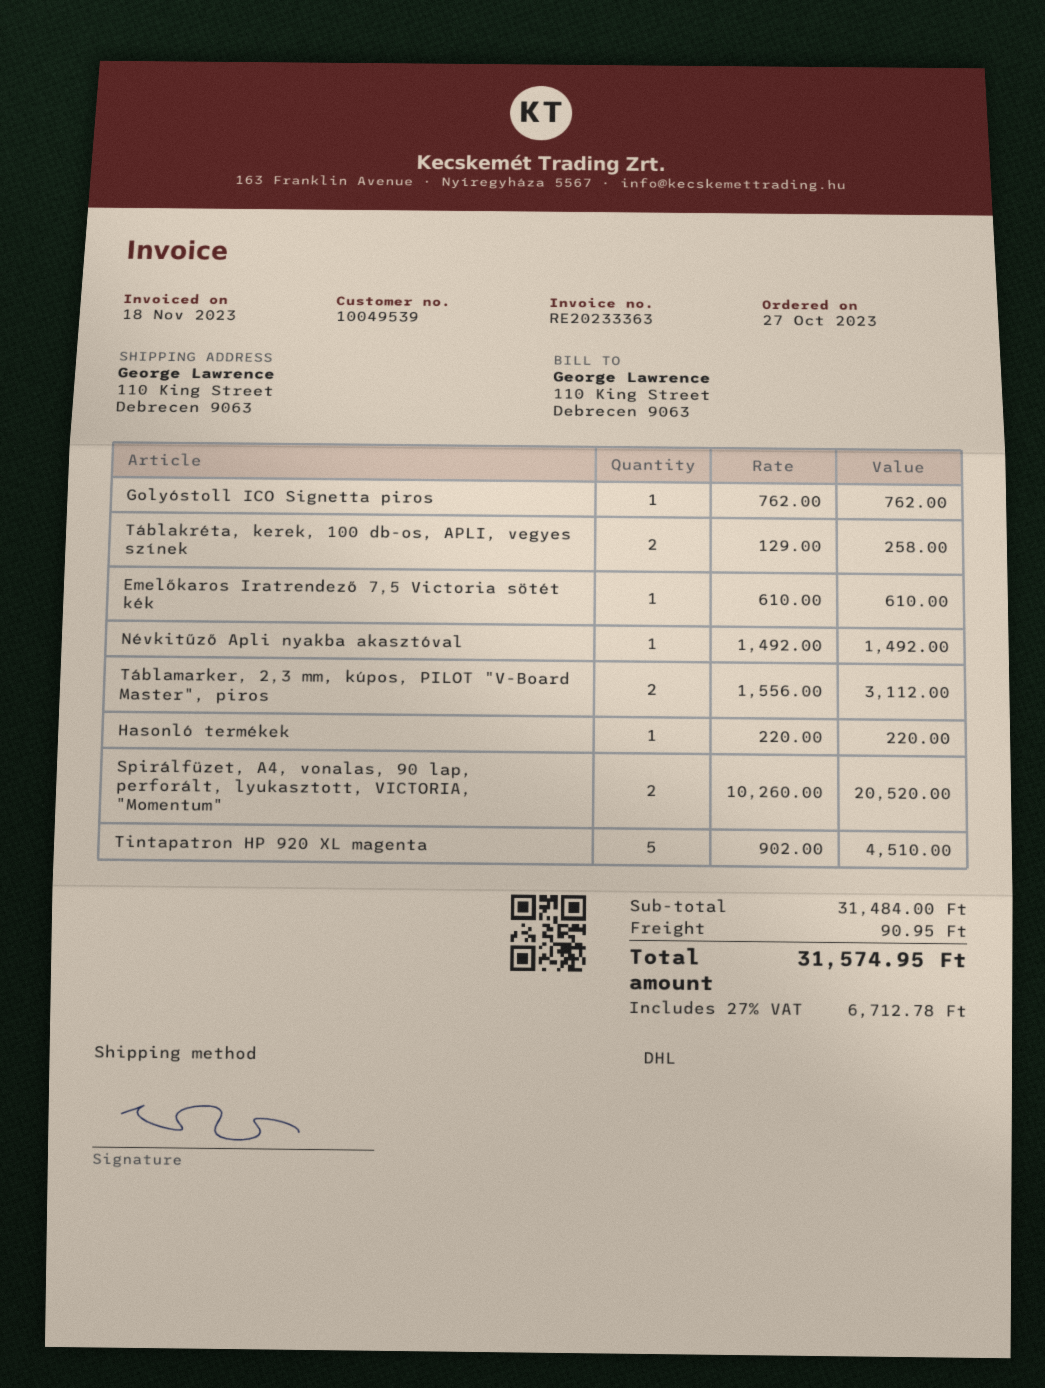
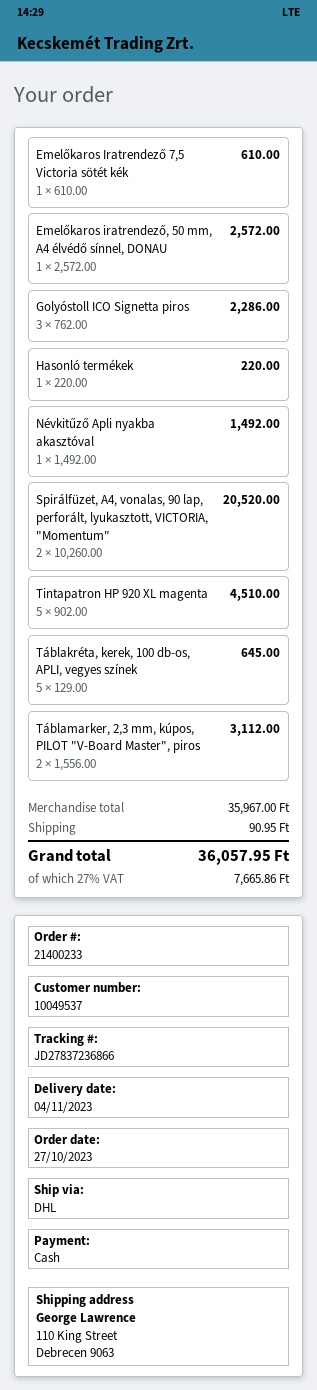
customer number: 10049539 -> 10049537
Golyóstoll ICO Signetta piros: 1 x 762.00 = 762.00 -> 3 x 762.00 = 2286.00
Táblakréta, kerek, 100 db-os, APLI, vegyes színek: 2 x 129.00 = 258.00 -> 5 x 129.00 = 645.00
Emelőkaros iratrendező, 50 mm, A4 élvédő sínnel, DONAU: none -> 1 x 2572.00 = 2572.00
subtotal: 31484.00 -> 35967.00
tax: 27% = 6712.78 -> 27% = 7665.86
total: 31574.95 -> 36057.95

